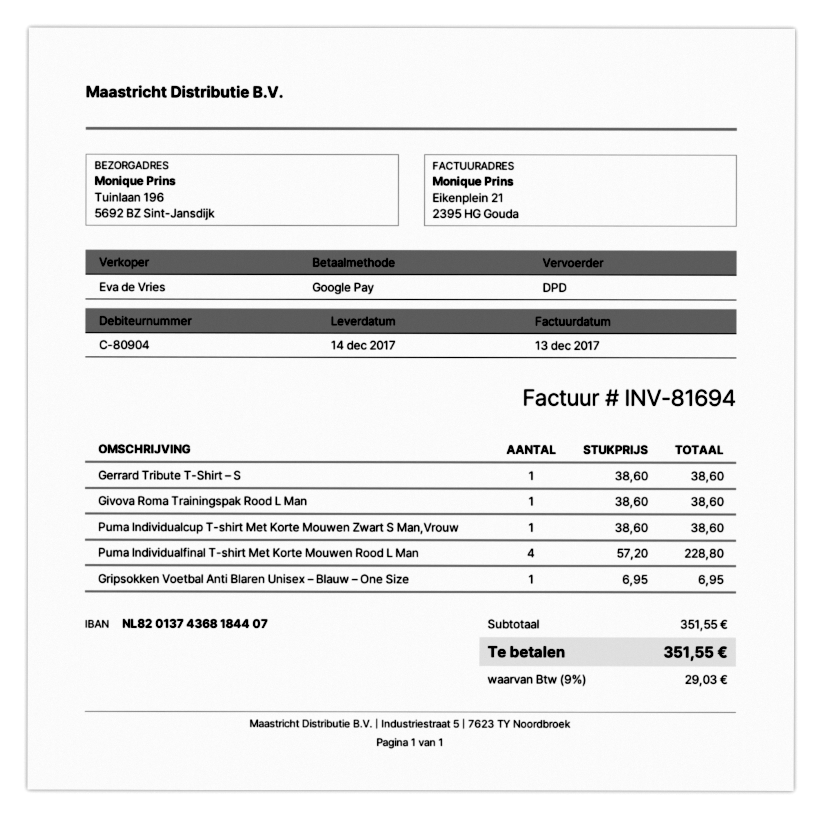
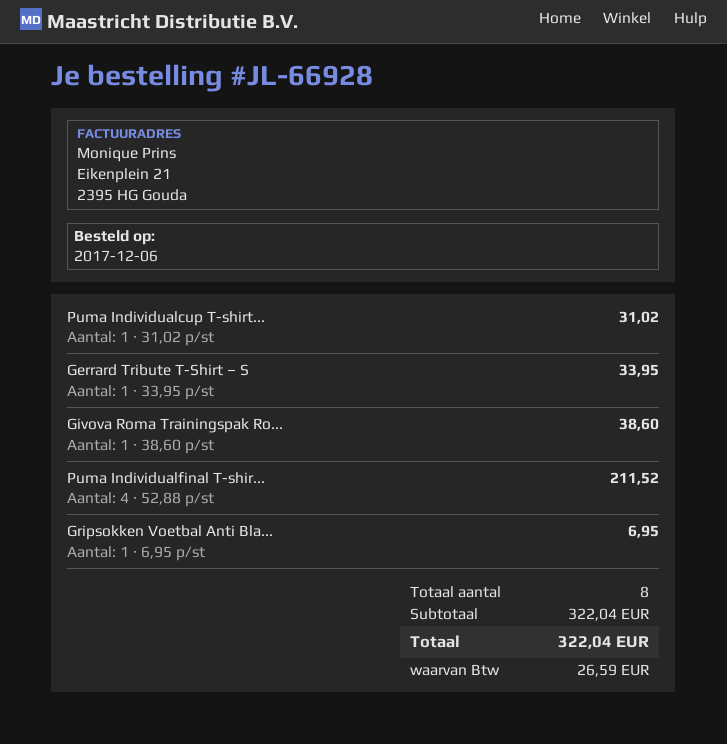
Gerrard Tribute T-Shirt – S: 1 x 38.60 = 38.60 -> 1 x 33.95 = 33.95
Puma Individualcup T-shirt Met Korte Mouwen Zwart S Man,Vrouw: 1 x 38.60 = 38.60 -> 1 x 31.02 = 31.02
Puma Individualfinal T-shirt Met Korte Mouwen Rood L Man: 4 x 57.20 = 228.80 -> 4 x 52.88 = 211.52
subtotal: 351.55 -> 322.04
tax: 29.03 -> 26.59
total: 351.55 -> 322.04

